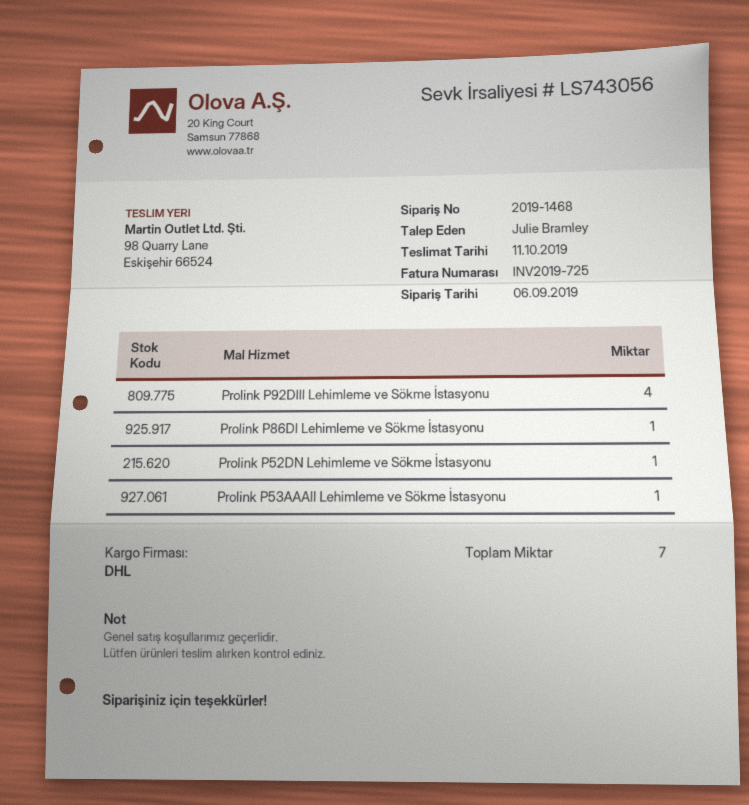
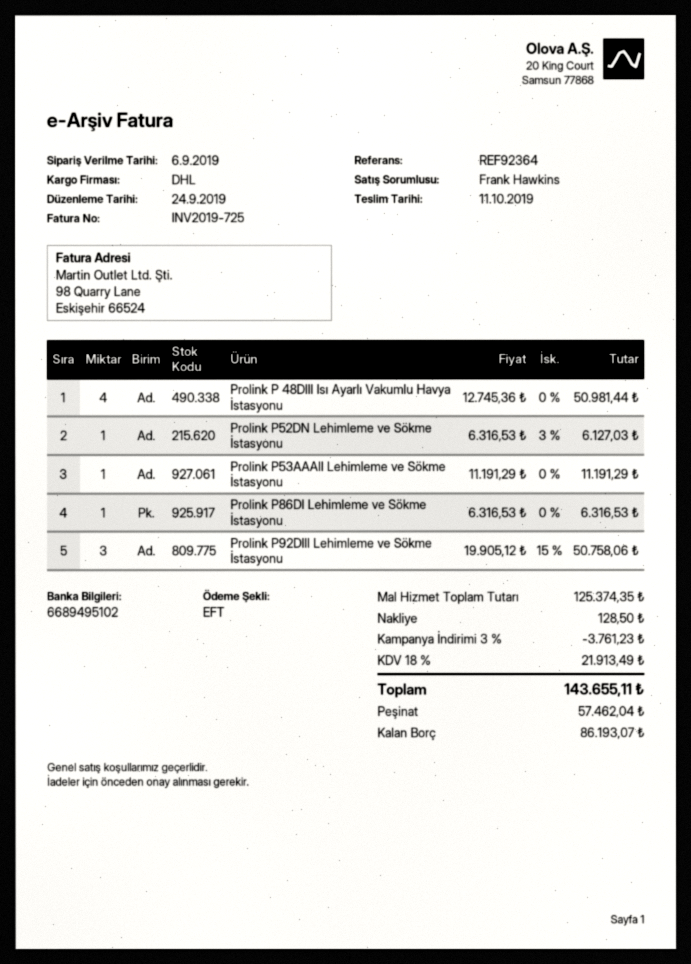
Prolink P92DIII Lehimleme ve Sökme İstasyonu: 4 -> 3
Prolink P 48DIII Isı Ayarlı Vakumlu Havya İstasyonu: none -> 4

